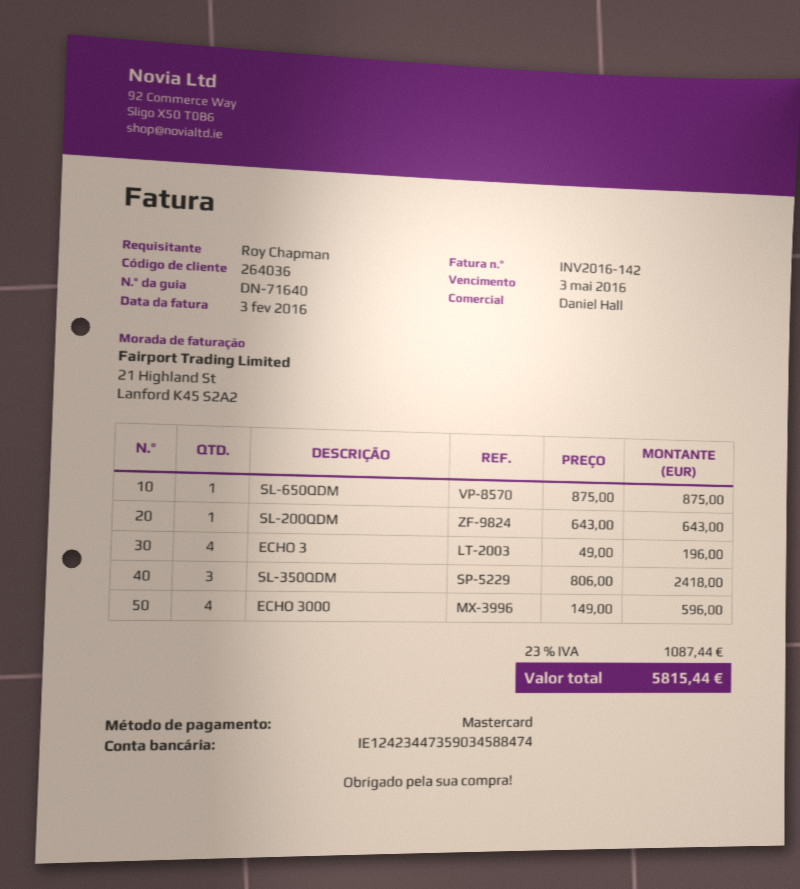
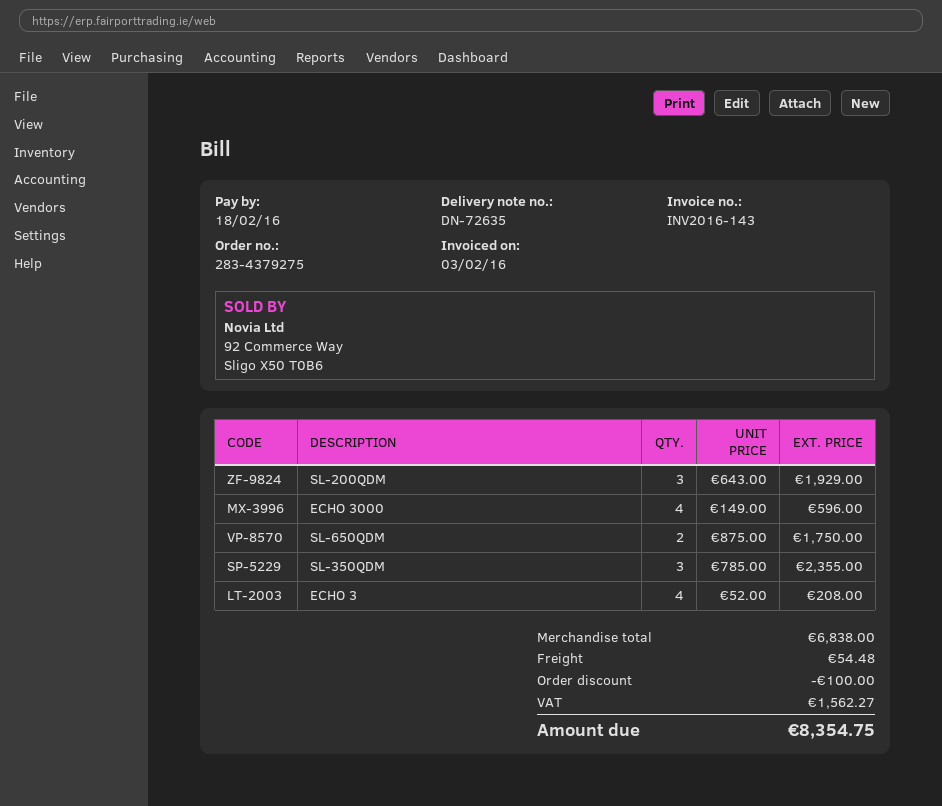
delivery note number: DN-71640 -> DN-72635
invoice number: INV2016-142 -> INV2016-143
due date: 2016-05-03 -> 2016-02-18
SL-650QDM: 1 x 875.00 = 875.00 -> 2 x 875.00 = 1750.00
SL-200QDM: 1 x 643.00 = 643.00 -> 3 x 643.00 = 1929.00
ECHO 3: 4 x 49.00 = 196.00 -> 4 x 52.00 = 208.00
SL-350QDM: 3 x 806.00 = 2418.00 -> 3 x 785.00 = 2355.00
discount: none -> 100.00
shipping: none -> 54.48
tax: 1087.44 -> 1562.27
total: 5815.44 -> 8354.75

